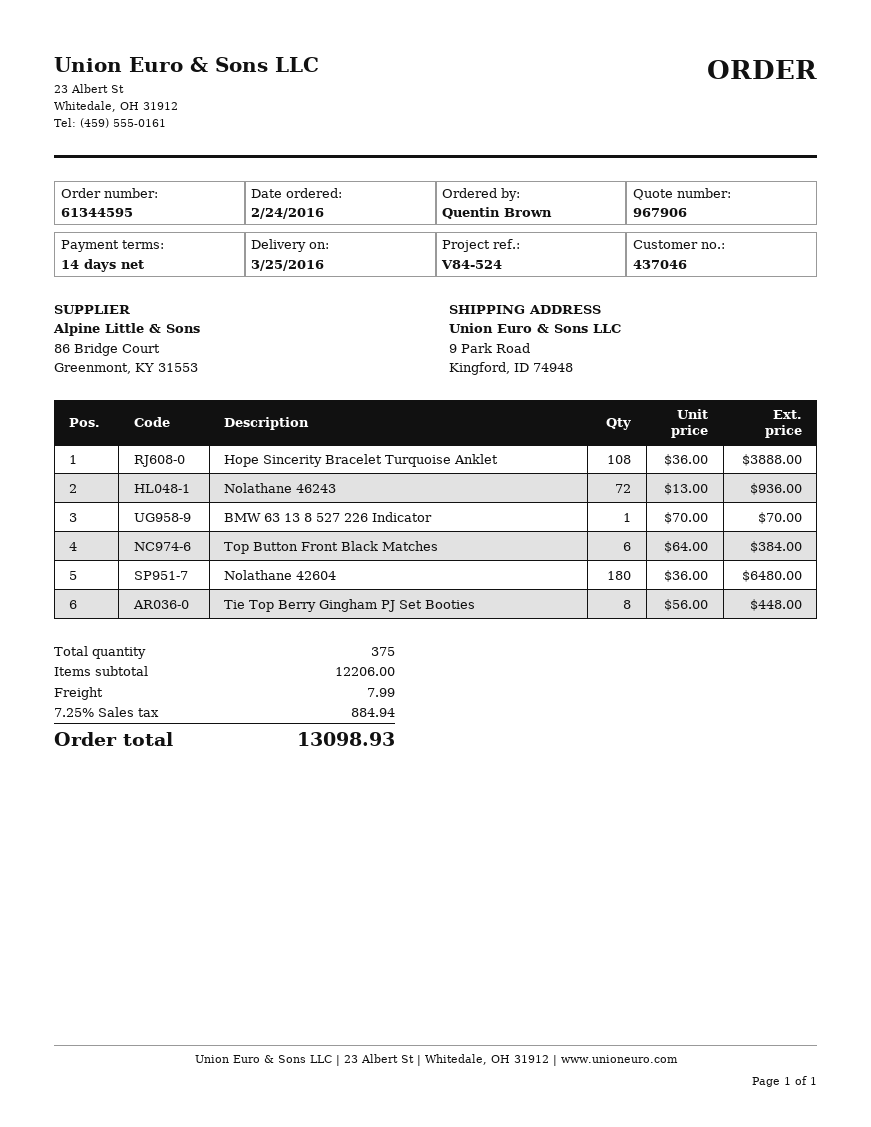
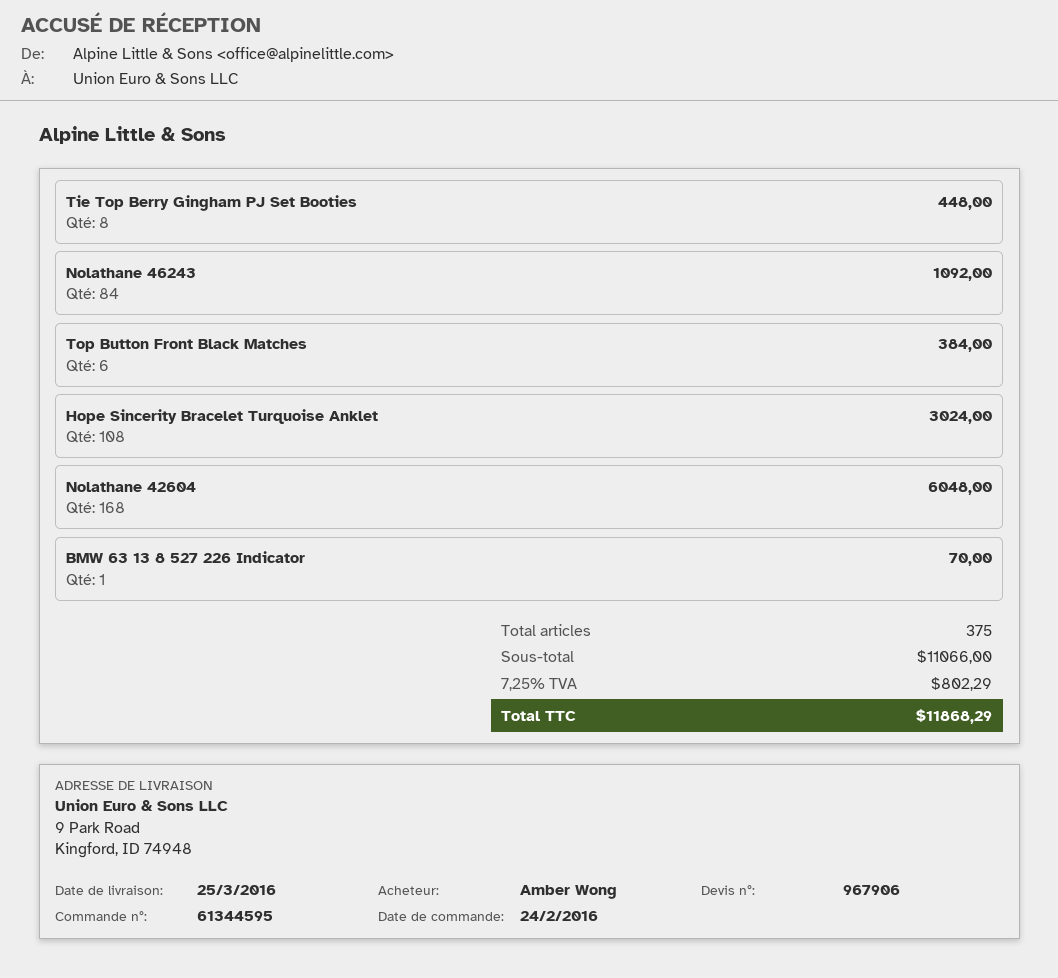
ordered by: Quentin Brown -> Amber Wong
Hope Sincerity Bracelet Turquoise Anklet: 108 for 3888.00 -> 108 for 3024.00
Nolathane 46243: 72 for 936.00 -> 84 for 1092.00
Nolathane 42604: 180 for 6480.00 -> 168 for 6048.00
subtotal: 12206.00 -> 11066.00
shipping: 7.99 -> none
tax: 7.25% = 884.94 -> 7.25% = 802.29
total: 13098.93 -> 11868.29

